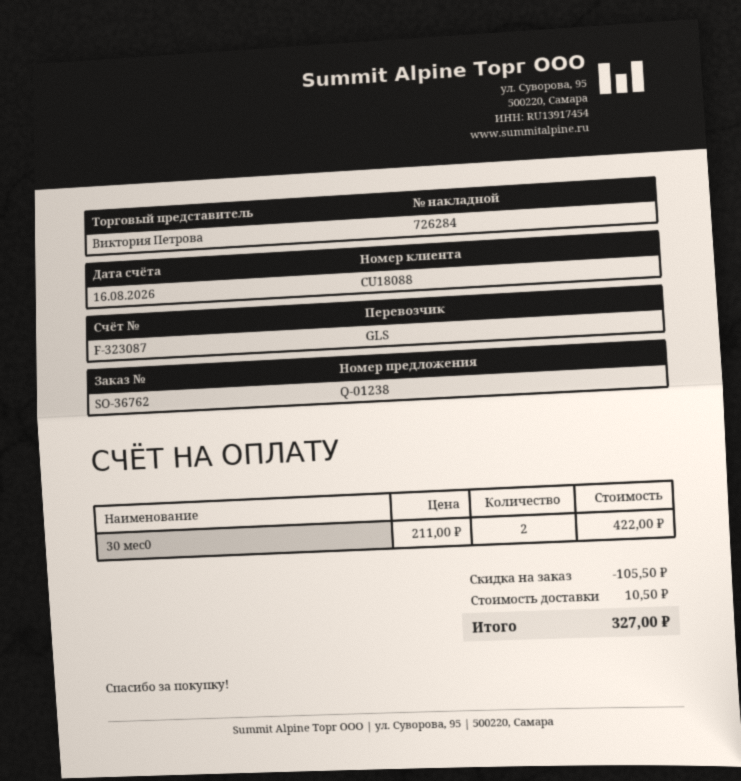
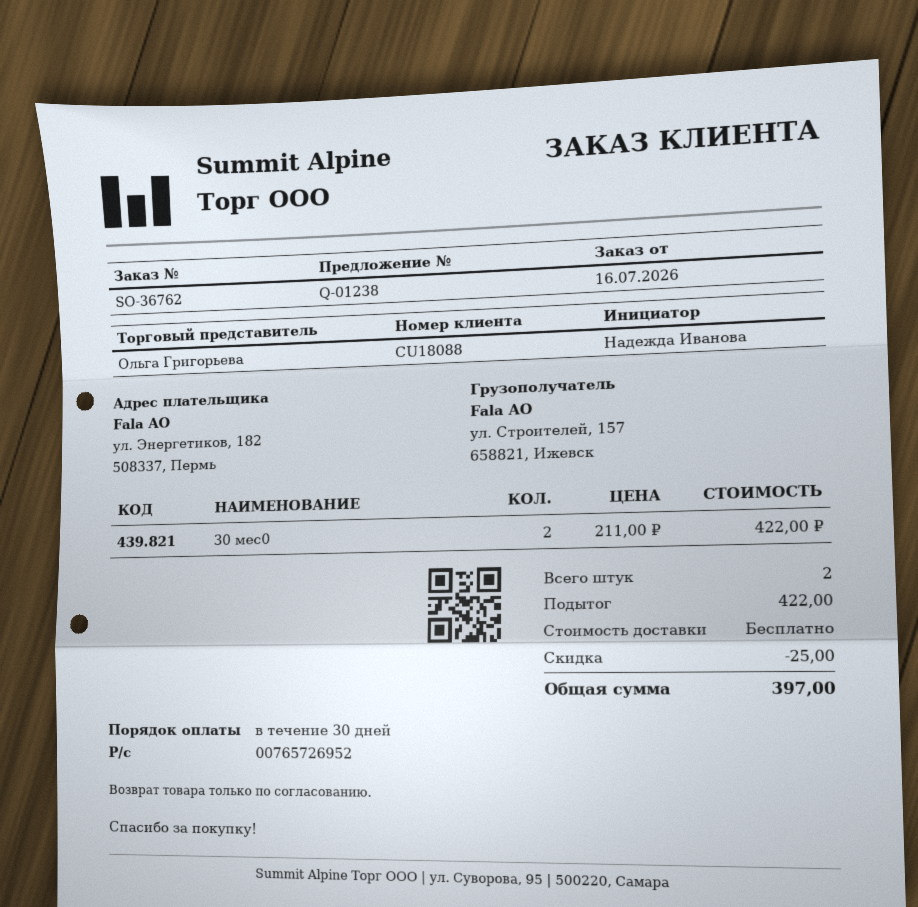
sales rep: Виктория Петрова -> Ольга Григорьева
discount: 105.50 -> 25.00
shipping: 10.50 -> 0.00
total: 327.00 -> 397.00

